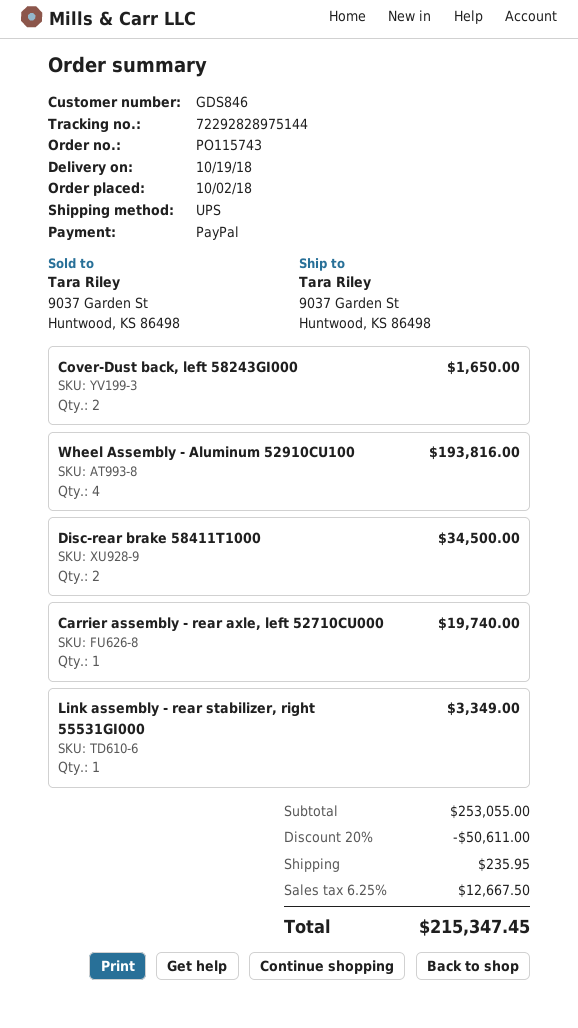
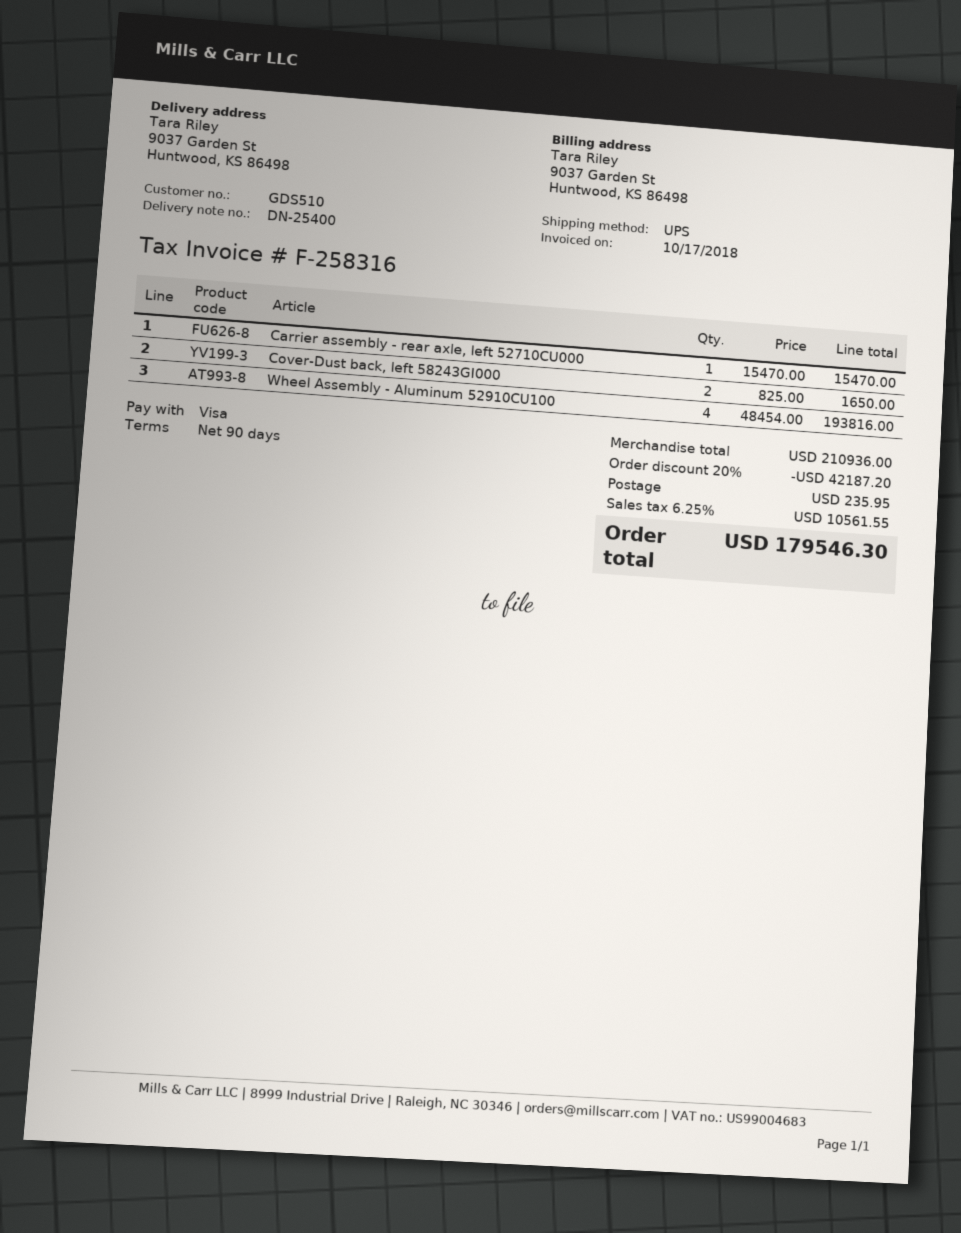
customer number: GDS846 -> GDS510
payment method: PayPal -> Visa
Disc-rear brake 58411T1000: 2 for 34500.00 -> none
Carrier assembly - rear axle, left 52710CU000: 1 for 19740.00 -> 1 for 15470.00
Link assembly - rear stabilizer, right 55531GI000: 1 for 3349.00 -> none
subtotal: 253055.00 -> 210936.00
discount: 20% = 50611.00 -> 20% = 42187.20
tax: 6.25% = 12667.50 -> 6.25% = 10561.55
total: 215347.45 -> 179546.30

